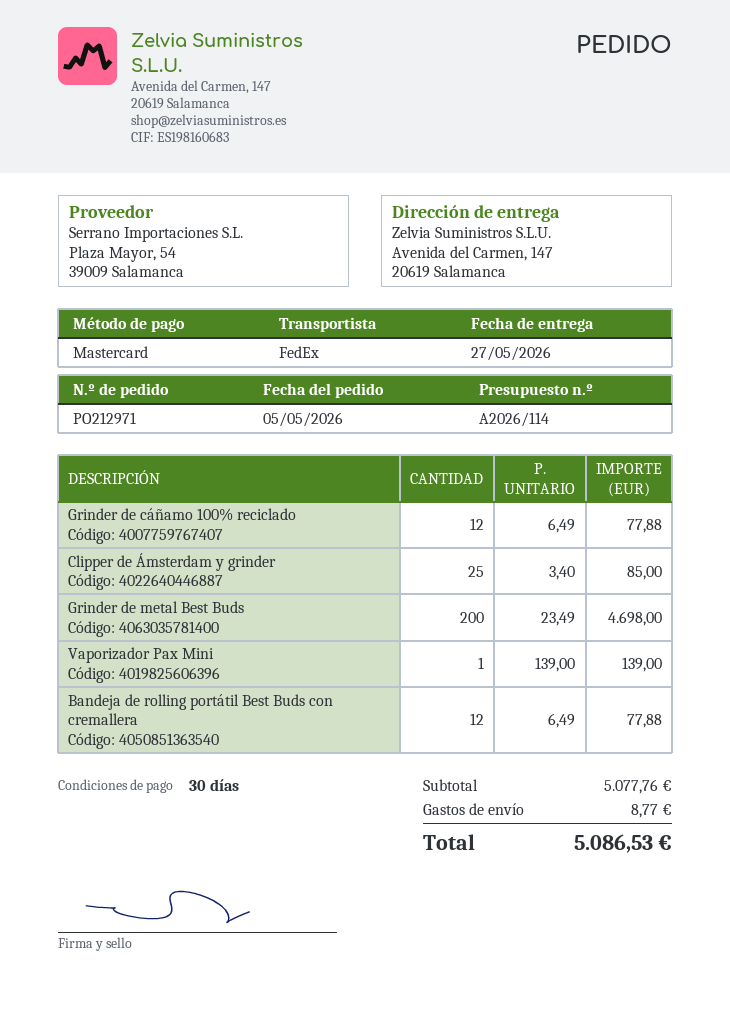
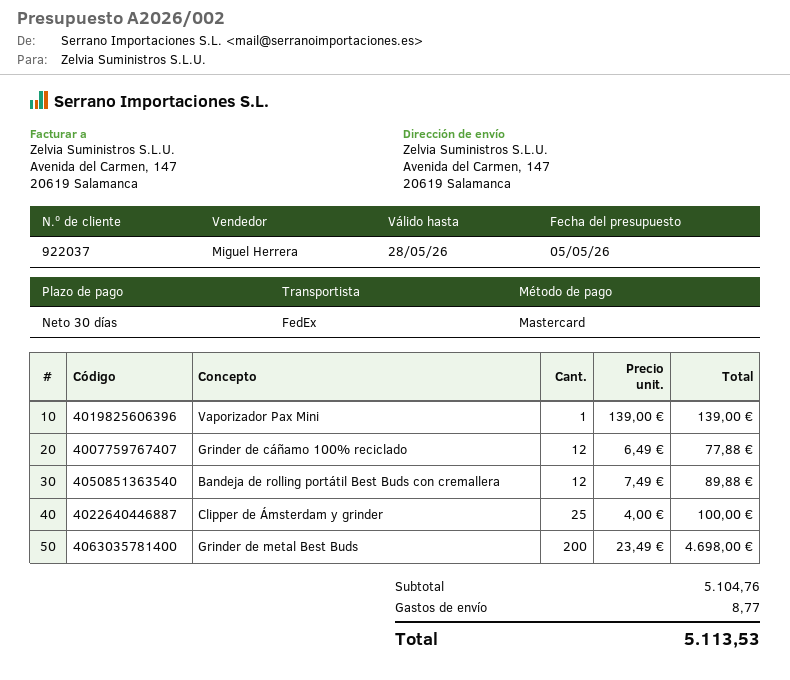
quote number: A2026/114 -> A2026/002
Clipper de Ámsterdam y grinder: 25 x 3.40 = 85.00 -> 25 x 4.00 = 100.00
Bandeja de rolling portátil Best Buds con cremallera: 12 x 6.49 = 77.88 -> 12 x 7.49 = 89.88
subtotal: 5077.76 -> 5104.76
total: 5086.53 -> 5113.53

